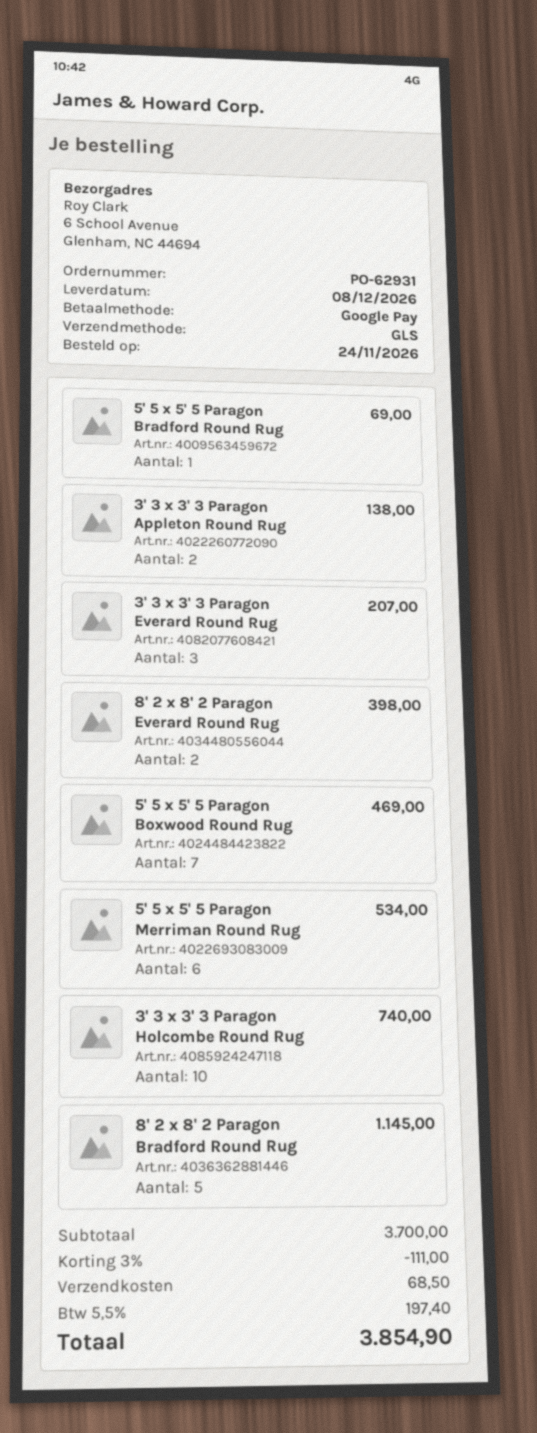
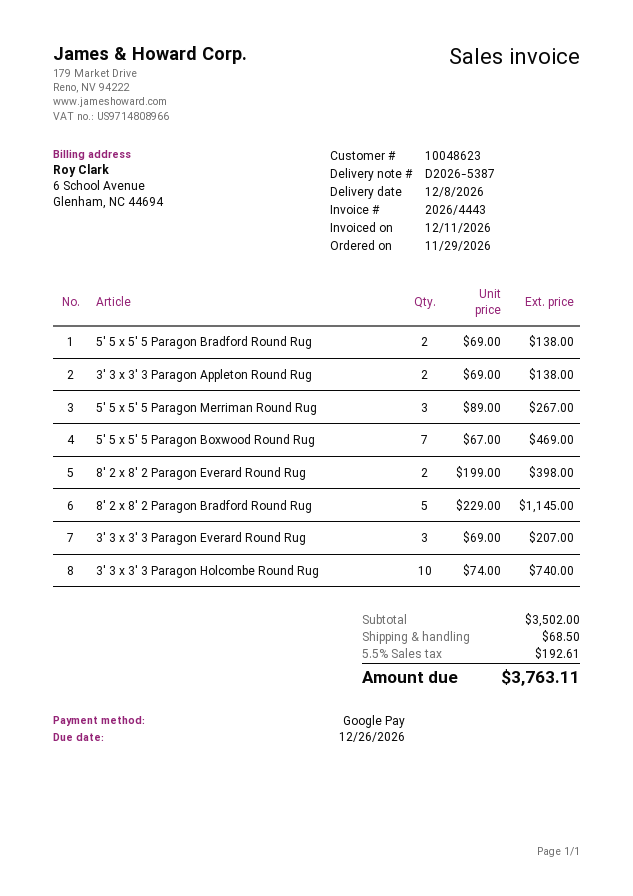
order date: 2026-11-24 -> 2026-11-29
5' 5 x 5' 5 Paragon Bradford Round Rug: 1 for 69.00 -> 2 for 138.00
5' 5 x 5' 5 Paragon Merriman Round Rug: 6 for 534.00 -> 3 for 267.00
subtotal: 3700.00 -> 3502.00
discount: 3% = 111.00 -> none
tax: 5.5% = 197.40 -> 5.5% = 192.61
total: 3854.90 -> 3763.11

